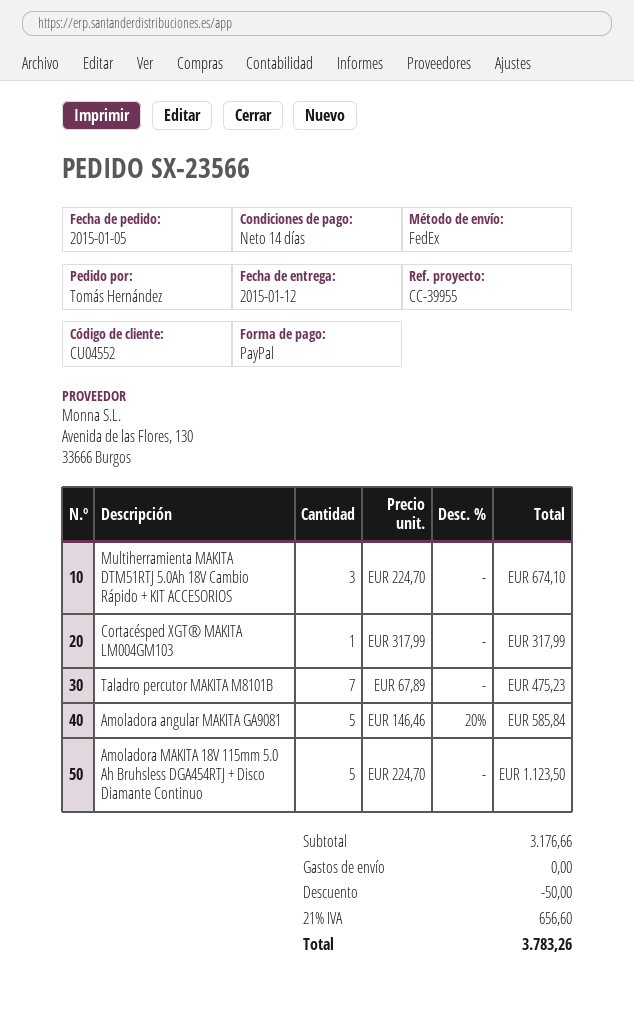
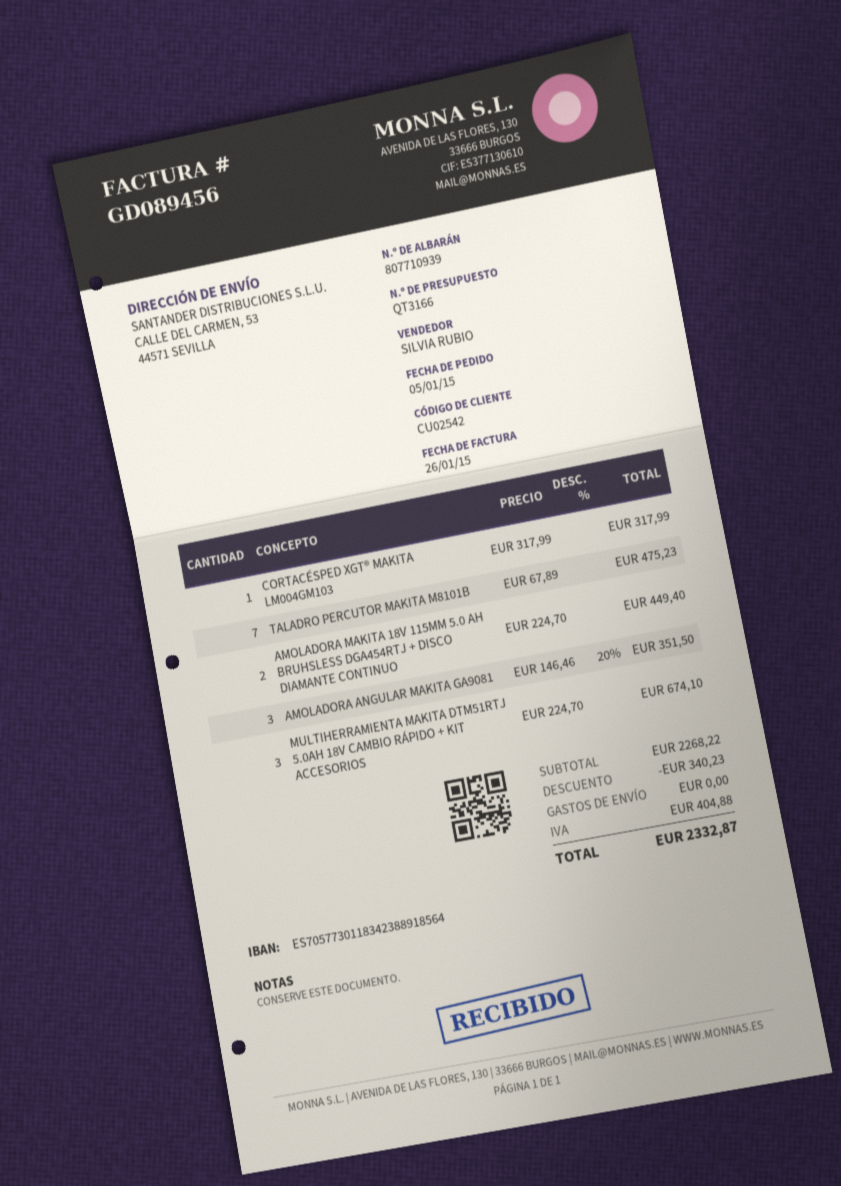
customer number: CU04552 -> CU02542
Amoladora angular MAKITA GA9081: 5 x 146.46 - 20% = 585.84 -> 3 x 146.46 - 20% = 351.50
Amoladora MAKITA 18V 115mm 5.0 Ah Bruhsless DGA454RTJ + Disco Diamante Continuo: 5 x 224.70 = 1123.50 -> 2 x 224.70 = 449.40
subtotal: 3176.66 -> 2268.22
discount: 50.00 -> 340.23
tax: 656.60 -> 404.88
total: 3783.26 -> 2332.87

